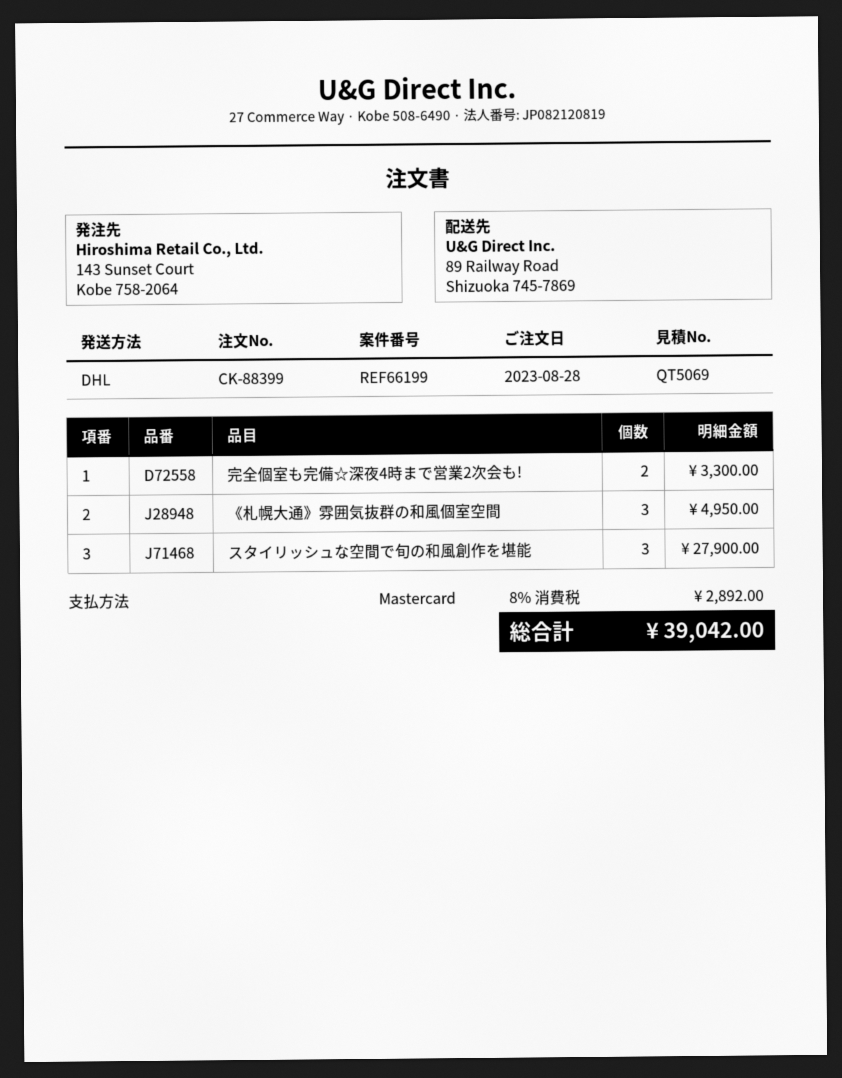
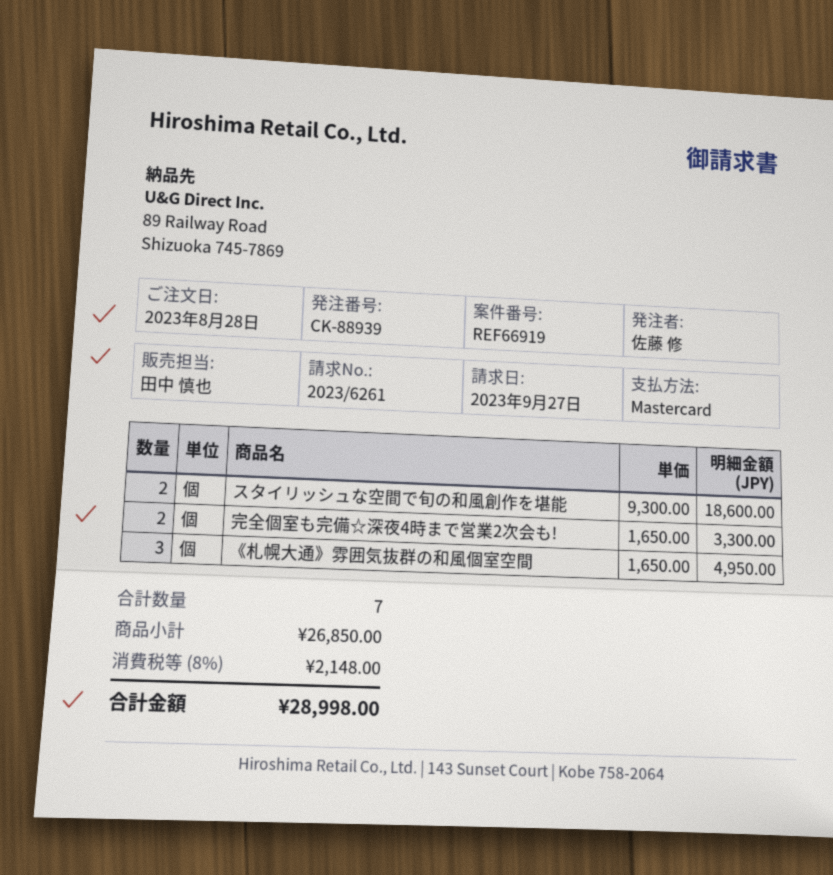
order number: CK-88399 -> CK-88939
reference: REF66199 -> REF66919
スタイリッシュな空間で旬の和風創作を堪能: 3 for 27900.00 -> 2 for 18600.00
tax: 8% = 2892.00 -> 8% = 2148.00
total: 39042.00 -> 28998.00

